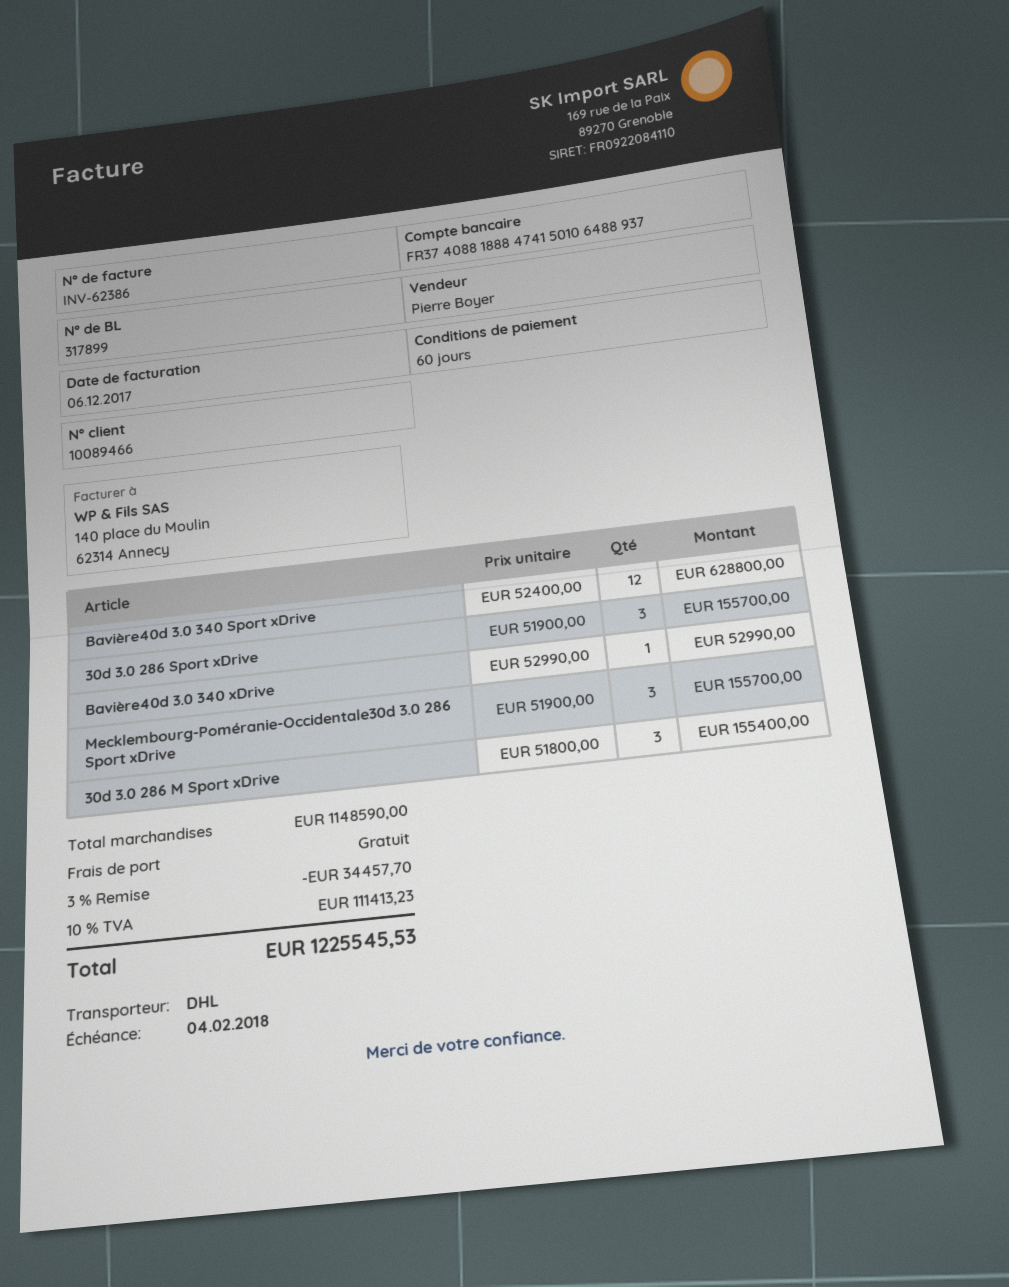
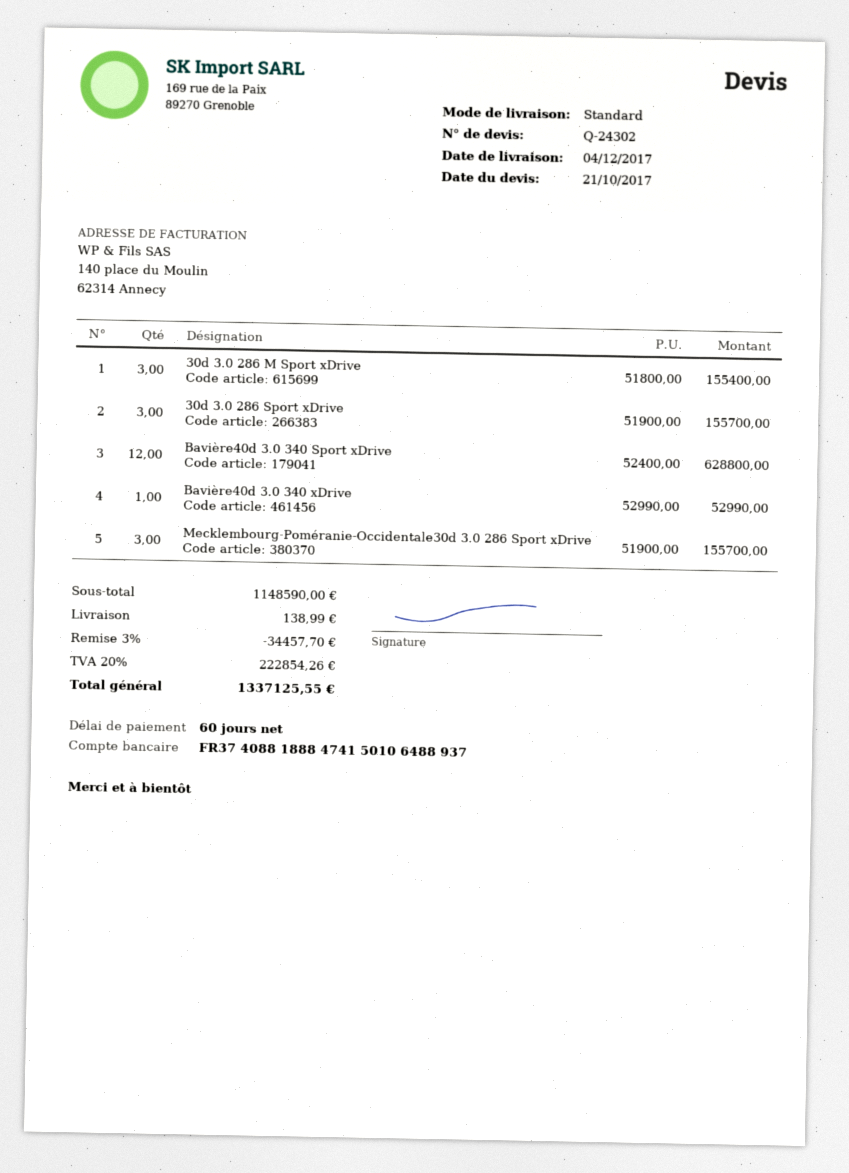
shipping method: DHL -> standard
shipping: 0.00 -> 138.99
tax: 10% = 111413.23 -> 20% = 222854.26
total: 1225545.53 -> 1337125.55

